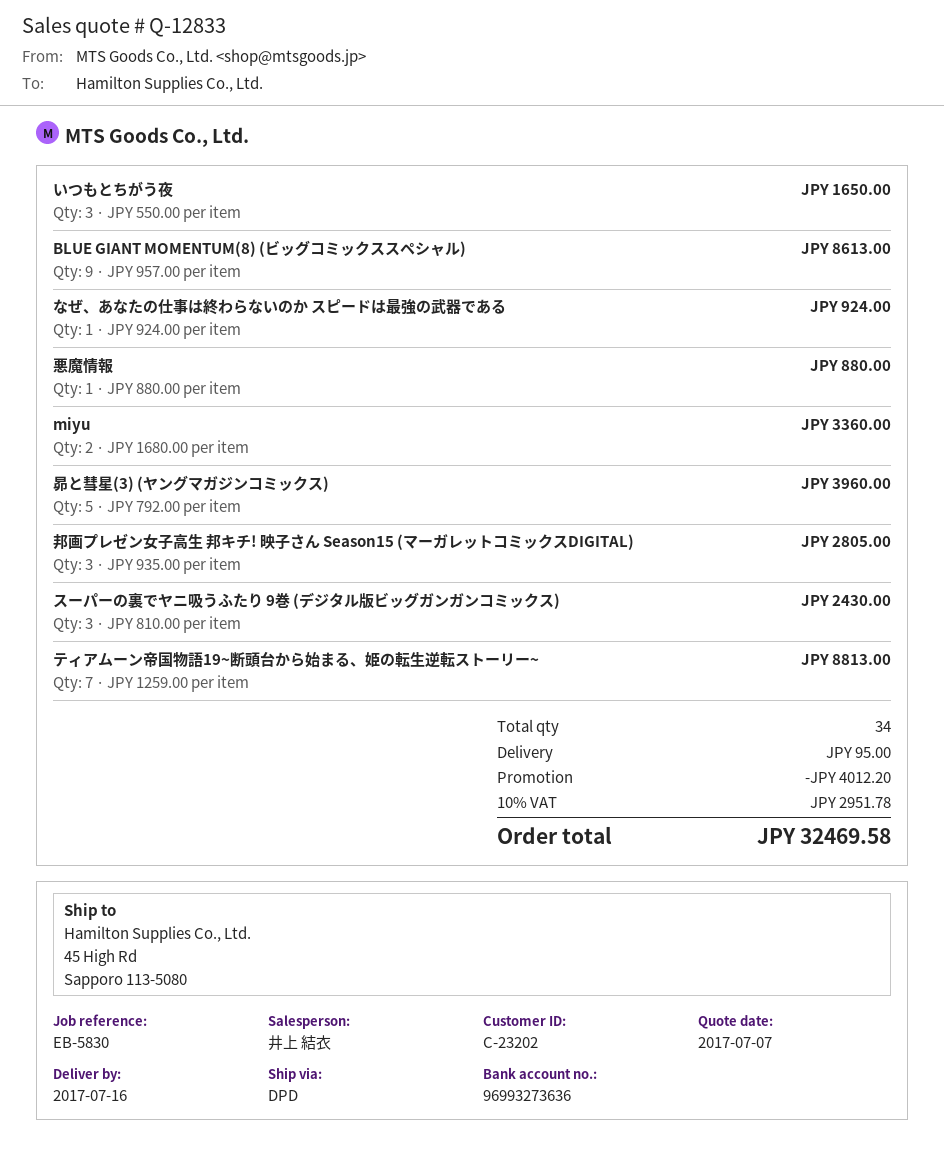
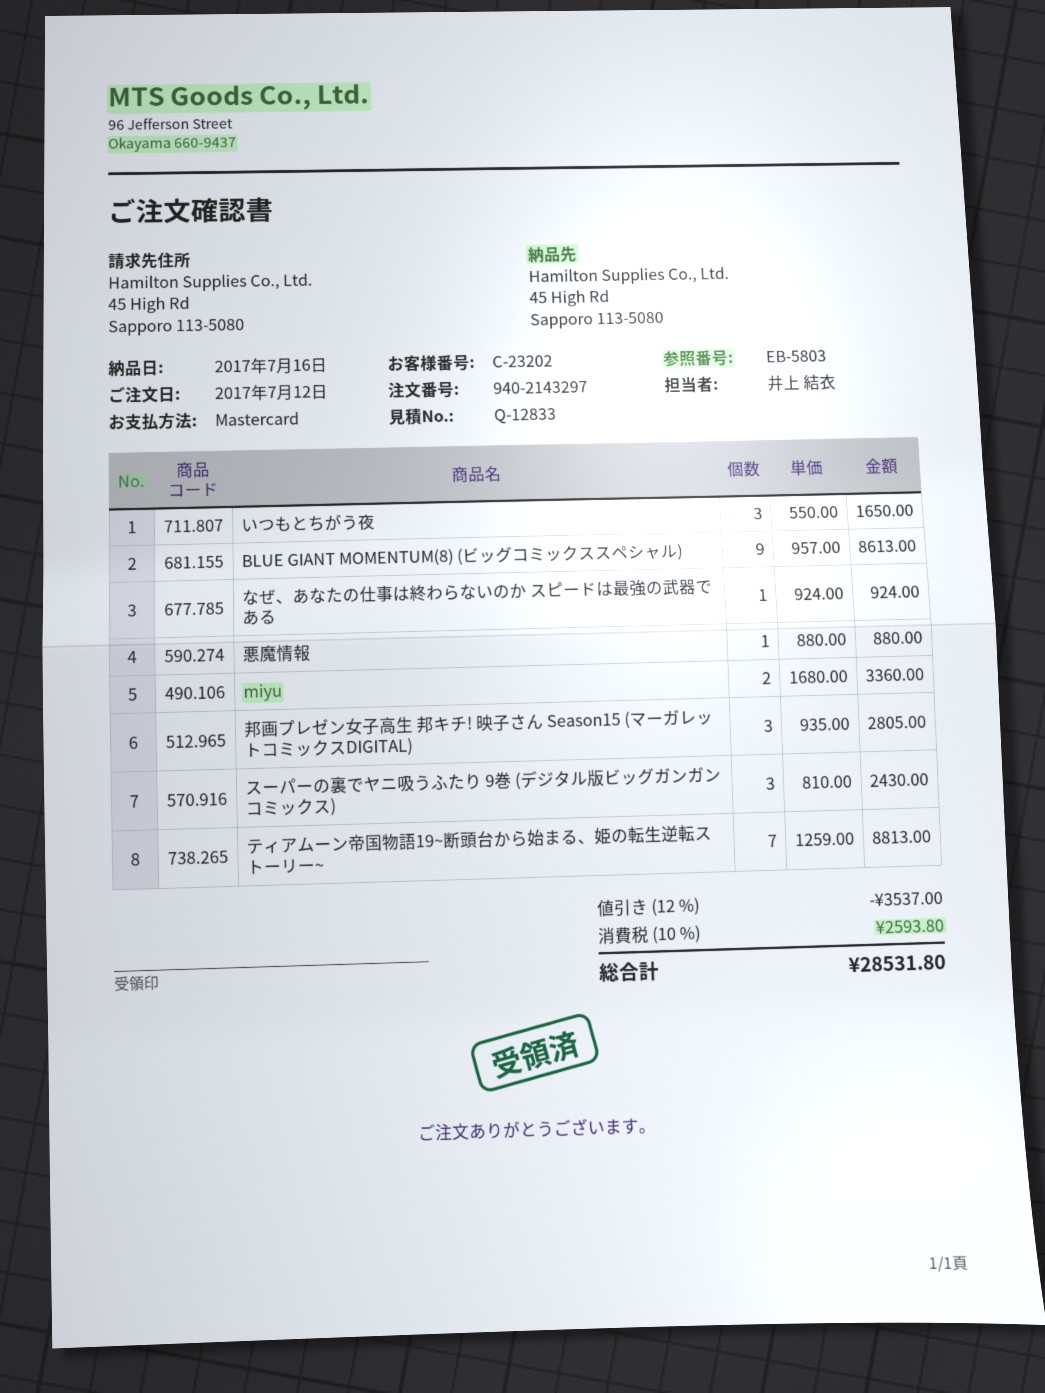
reference: EB-5830 -> EB-5803
昴と彗星(3) (ヤングマガジンコミックス): 5 x 792.00 = 3960.00 -> none
discount: 4012.20 -> 3537.00
shipping: 95.00 -> none
tax: 10% = 2951.78 -> 10% = 2593.80
total: 32469.58 -> 28531.80

